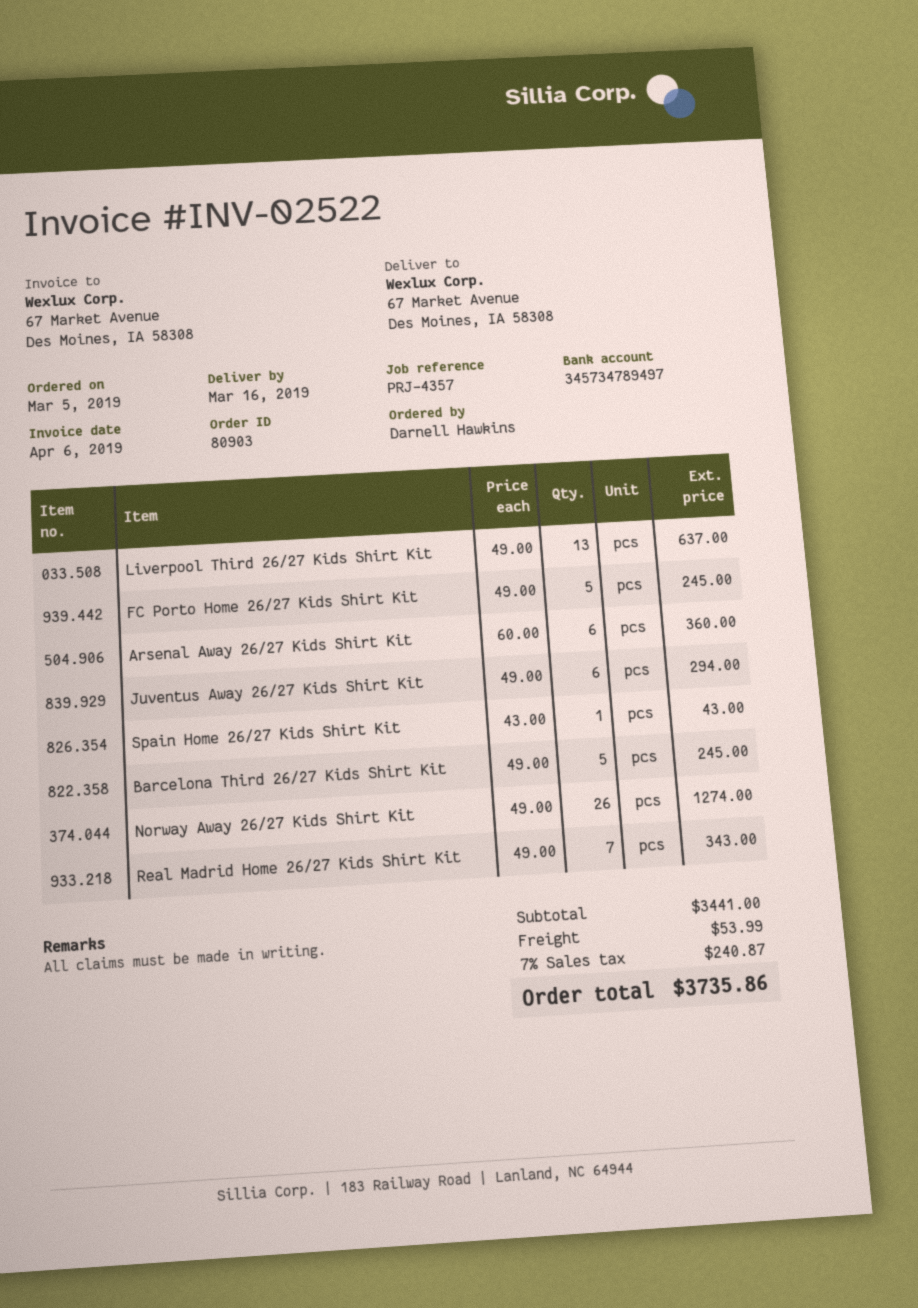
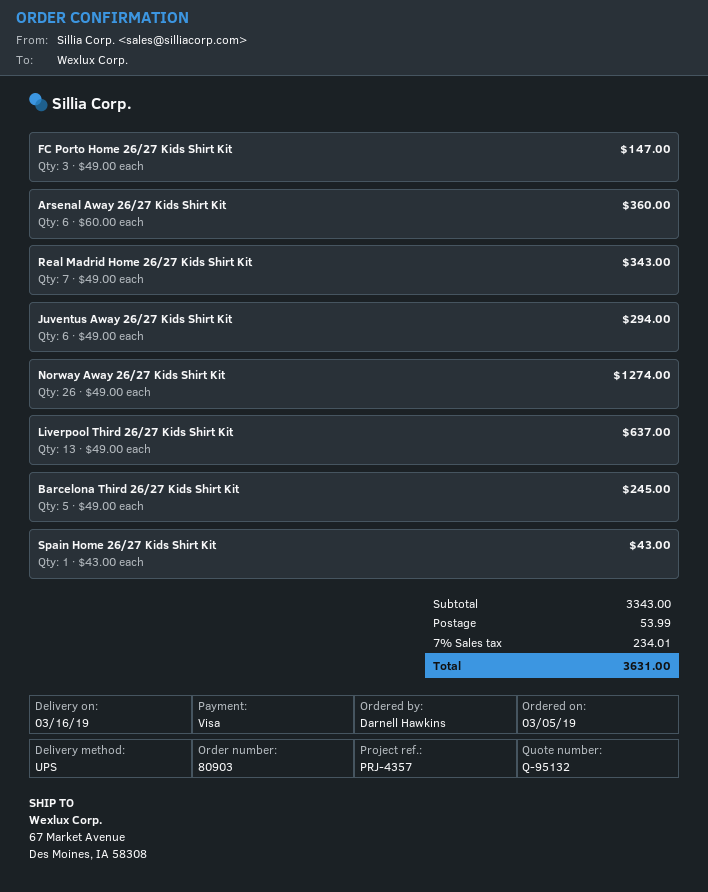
FC Porto Home 26/27 Kids Shirt Kit: 5 x 49.00 = 245.00 -> 3 x 49.00 = 147.00
subtotal: 3441.00 -> 3343.00
tax: 7% = 240.87 -> 7% = 234.01
total: 3735.86 -> 3631.00

